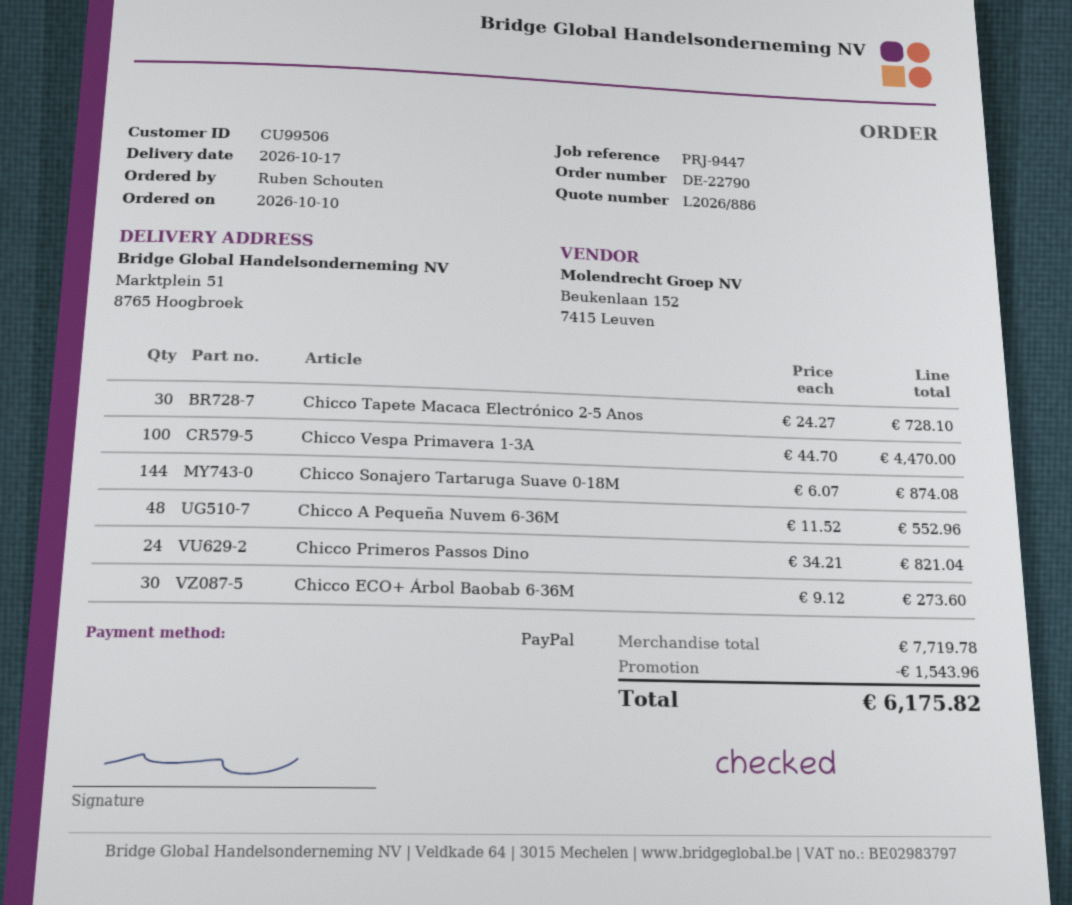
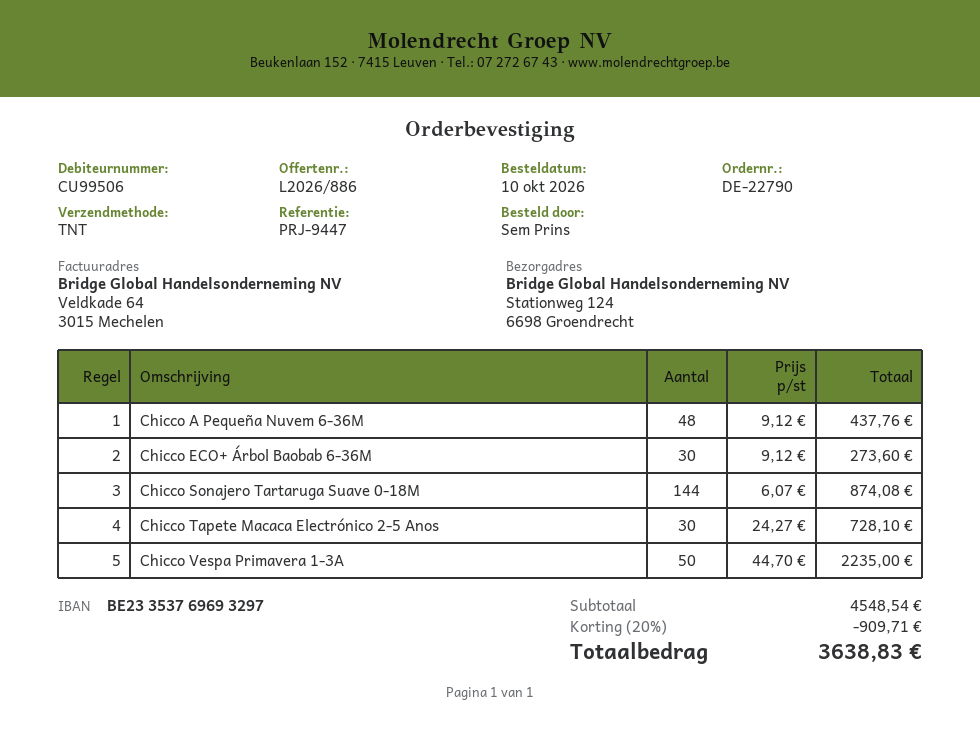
ordered by: Ruben Schouten -> Sem Prins
ship to: Marktplein 51, 8765 Hoogbroek -> Stationweg 124, 6698 Groendrecht
Chicco Vespa Primavera 1-3A: 100 x 44.70 = 4470.00 -> 50 x 44.70 = 2235.00
Chicco A Pequeña Nuvem 6-36M: 48 x 11.52 = 552.96 -> 48 x 9.12 = 437.76
Chicco Primeros Passos Dino: 24 x 34.21 = 821.04 -> none
subtotal: 7719.78 -> 4548.54
discount: 1543.96 -> 909.71
total: 6175.82 -> 3638.83

